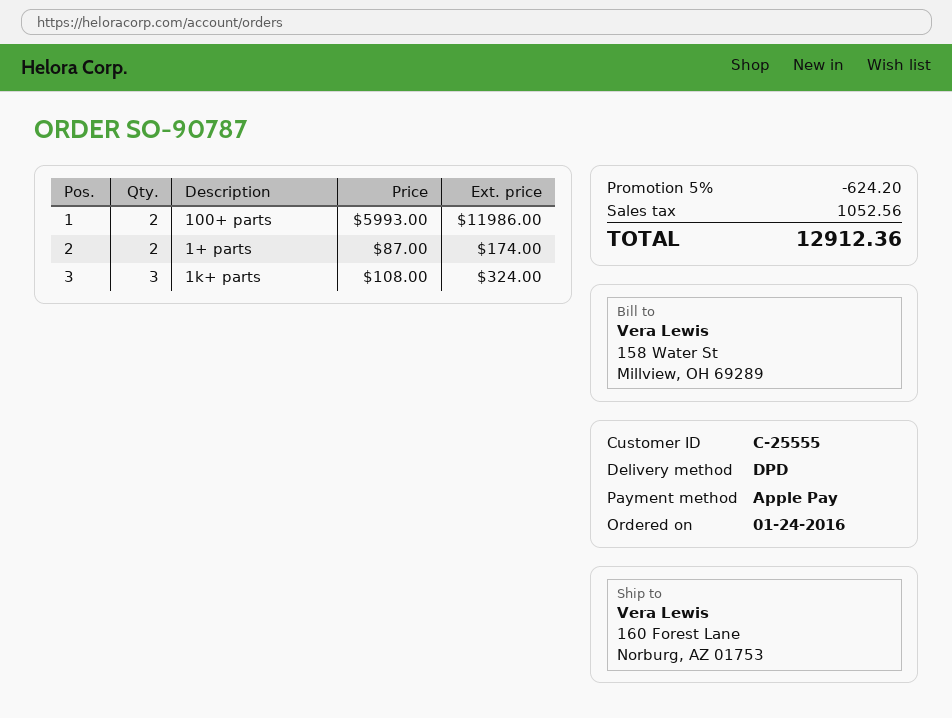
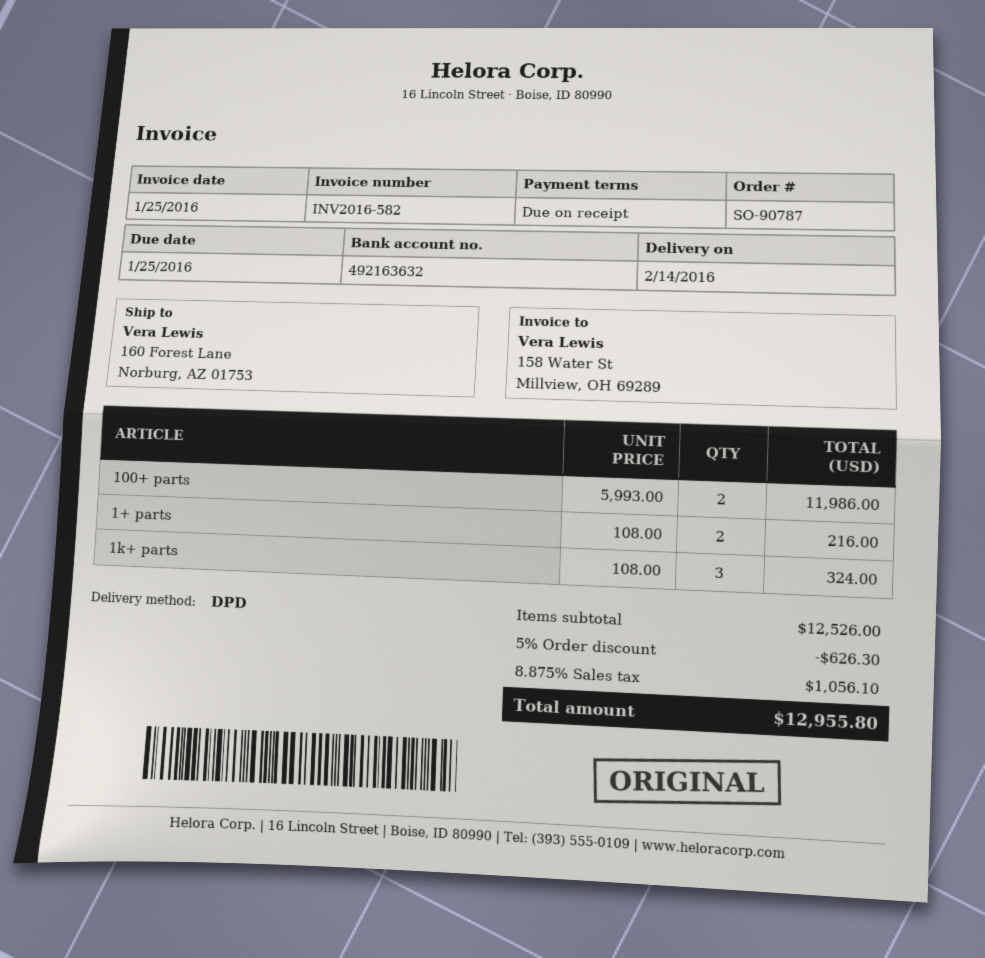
1+ parts: 2 x 87.00 = 174.00 -> 2 x 108.00 = 216.00
discount: 5% = 624.20 -> 5% = 626.30
tax: 1052.56 -> 1056.10
total: 12912.36 -> 12955.80

